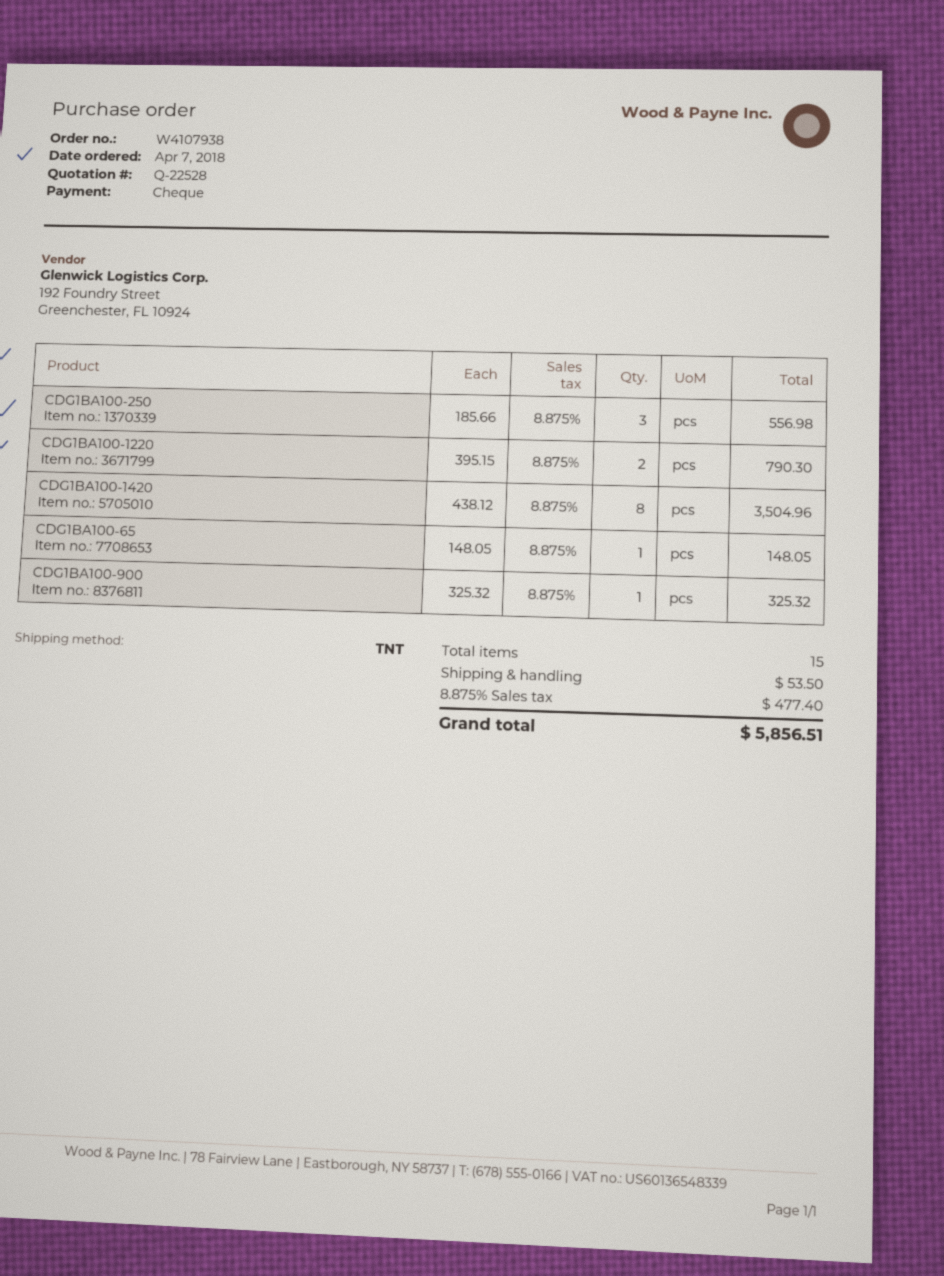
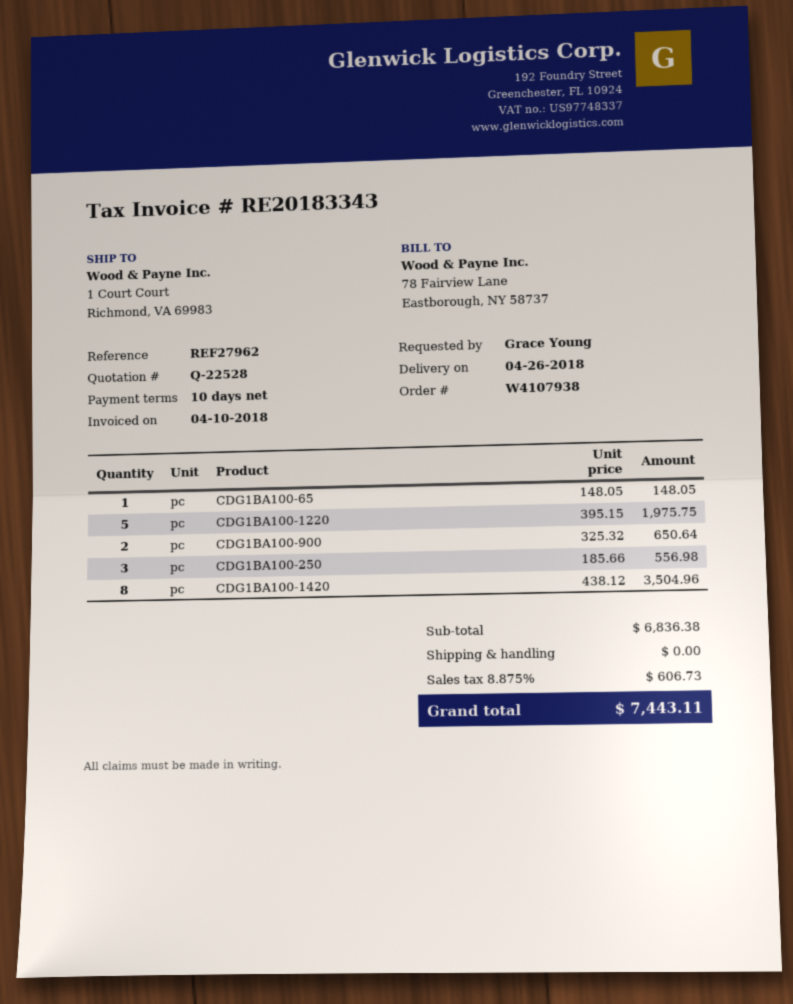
CDG1BA100-1220: 2 x 395.15 = 790.30 -> 5 x 395.15 = 1975.75
CDG1BA100-900: 1 x 325.32 = 325.32 -> 2 x 325.32 = 650.64
shipping: 53.50 -> 0.00
tax: 8.875% = 477.40 -> 8.875% = 606.73
total: 5856.51 -> 7443.11

